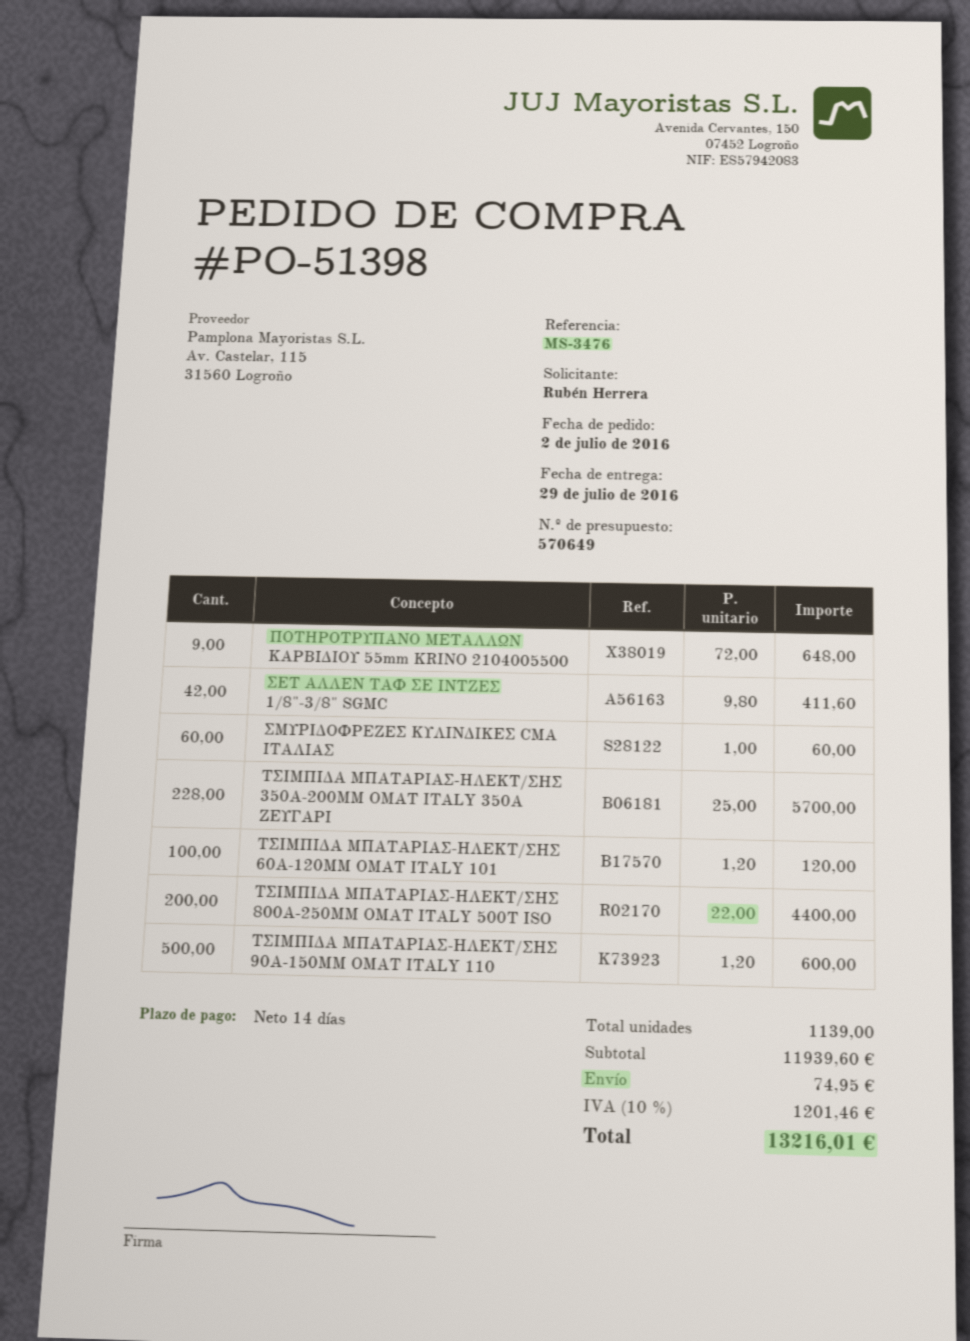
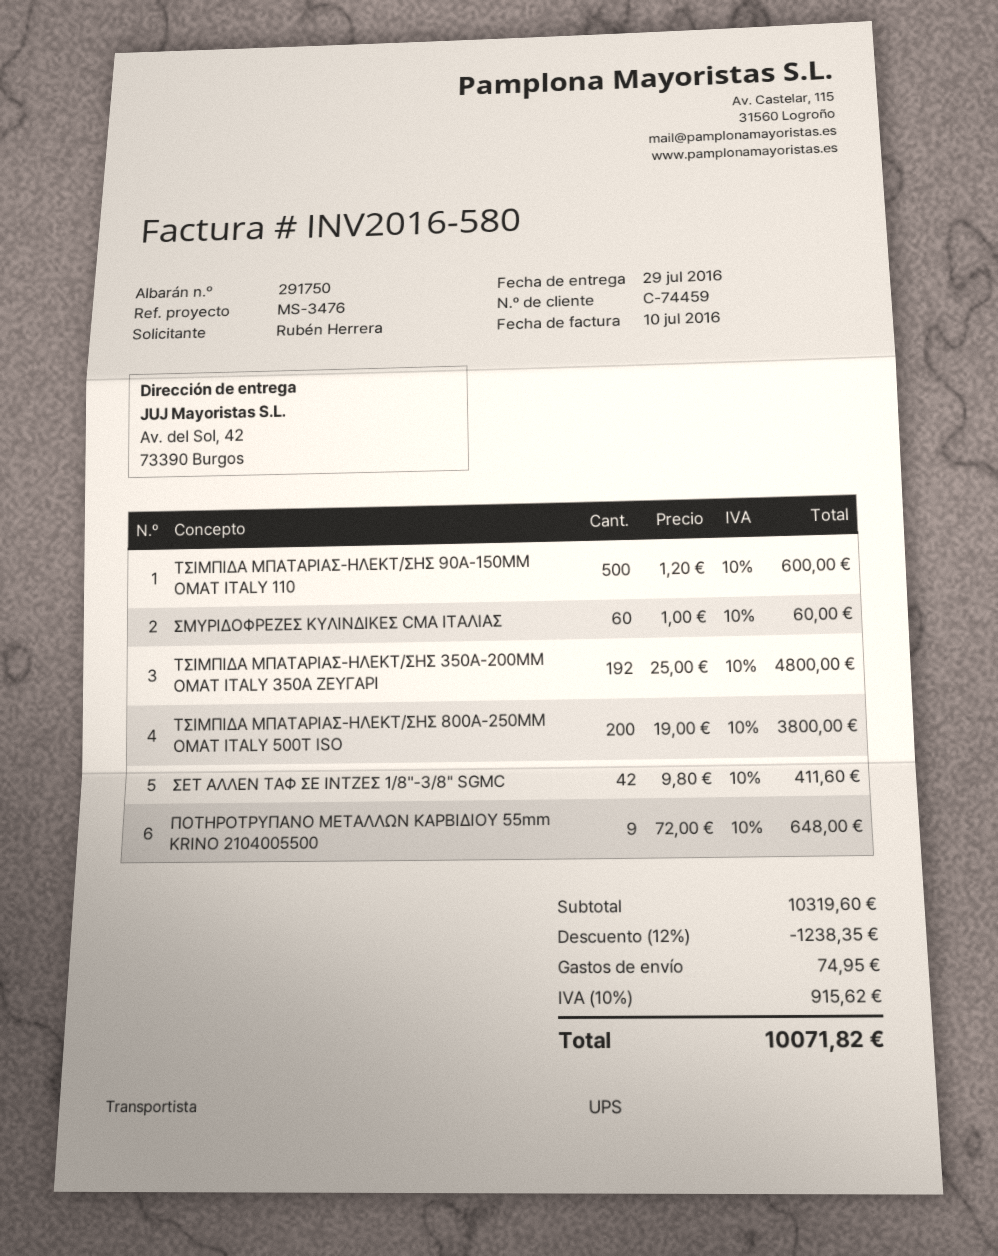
ΤΣΙΜΠΙΔΑ ΜΠΑΤΑΡΙΑΣ-ΗΛΕΚΤ/ΣΗΣ 350Α-200ΜΜ ΟΜΑΤ ITALY 350Α ΖΕΥΓΑΡΙ: 228 x 25.00 = 5700.00 -> 192 x 25.00 = 4800.00
ΤΣΙΜΠΙΔΑ ΜΠΑΤΑΡΙΑΣ-ΗΛΕΚΤ/ΣΗΣ 60Α-120ΜΜ ΟΜΑΤ ITALY 101: 100 x 1.20 = 120.00 -> none
ΤΣΙΜΠΙΔΑ ΜΠΑΤΑΡΙΑΣ-ΗΛΕΚΤ/ΣΗΣ 800Α-250ΜΜ ΟΜΑΤ ITALY 500Τ ISO: 200 x 22.00 = 4400.00 -> 200 x 19.00 = 3800.00
subtotal: 11939.60 -> 10319.60
discount: none -> 12% = 1238.35
tax: 10% = 1201.46 -> 10% = 915.62
total: 13216.01 -> 10071.82

